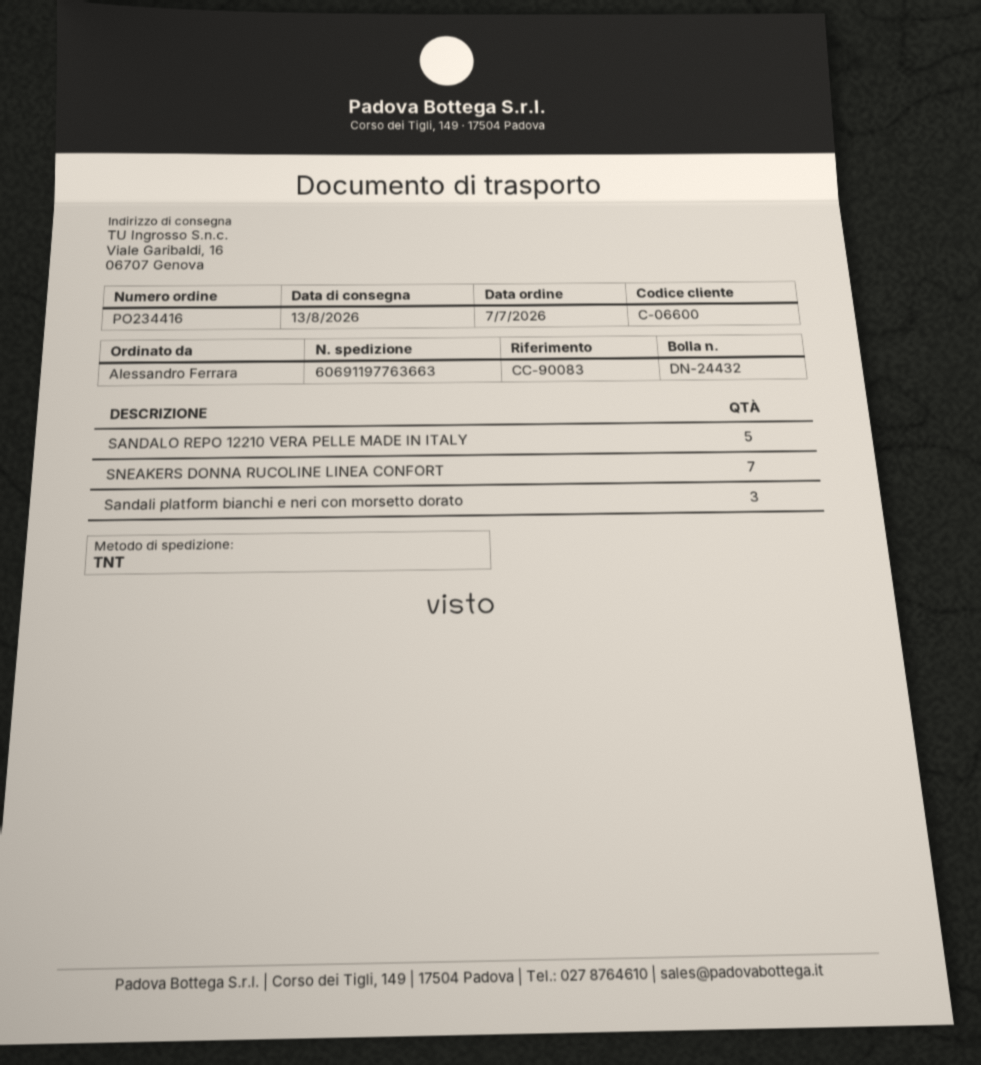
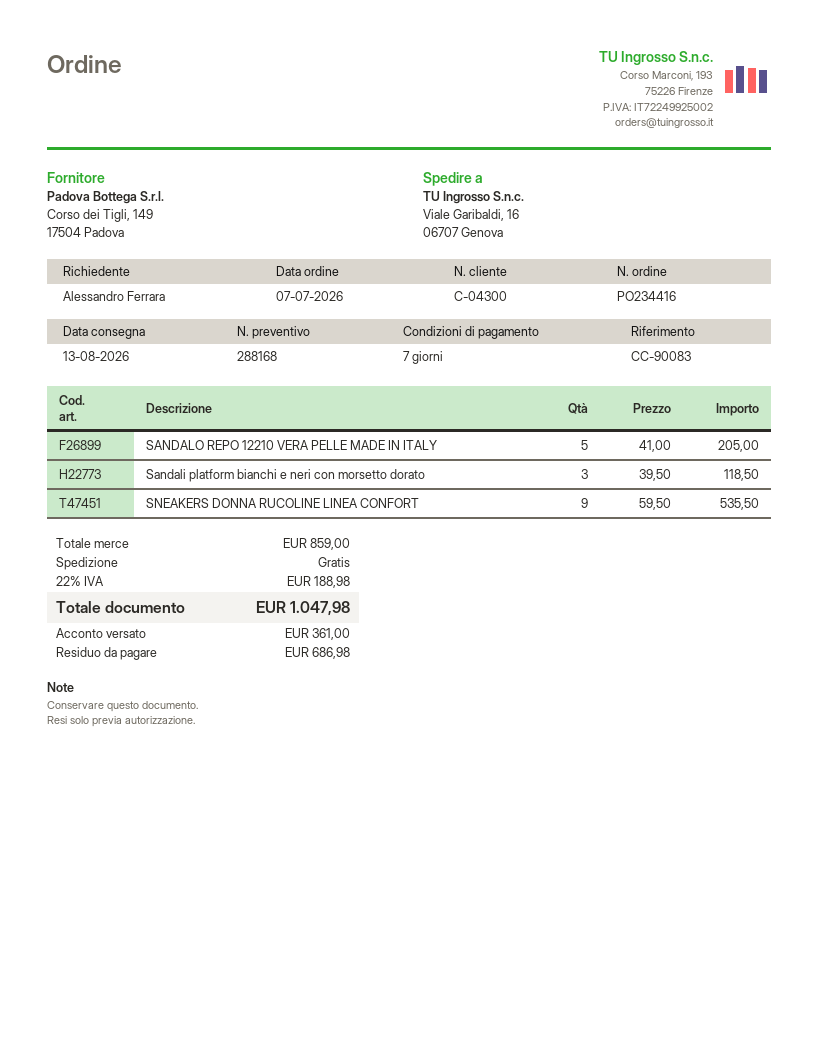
customer number: C-06600 -> C-04300
SNEAKERS DONNA RUCOLINE LINEA CONFORT: 7 -> 9

